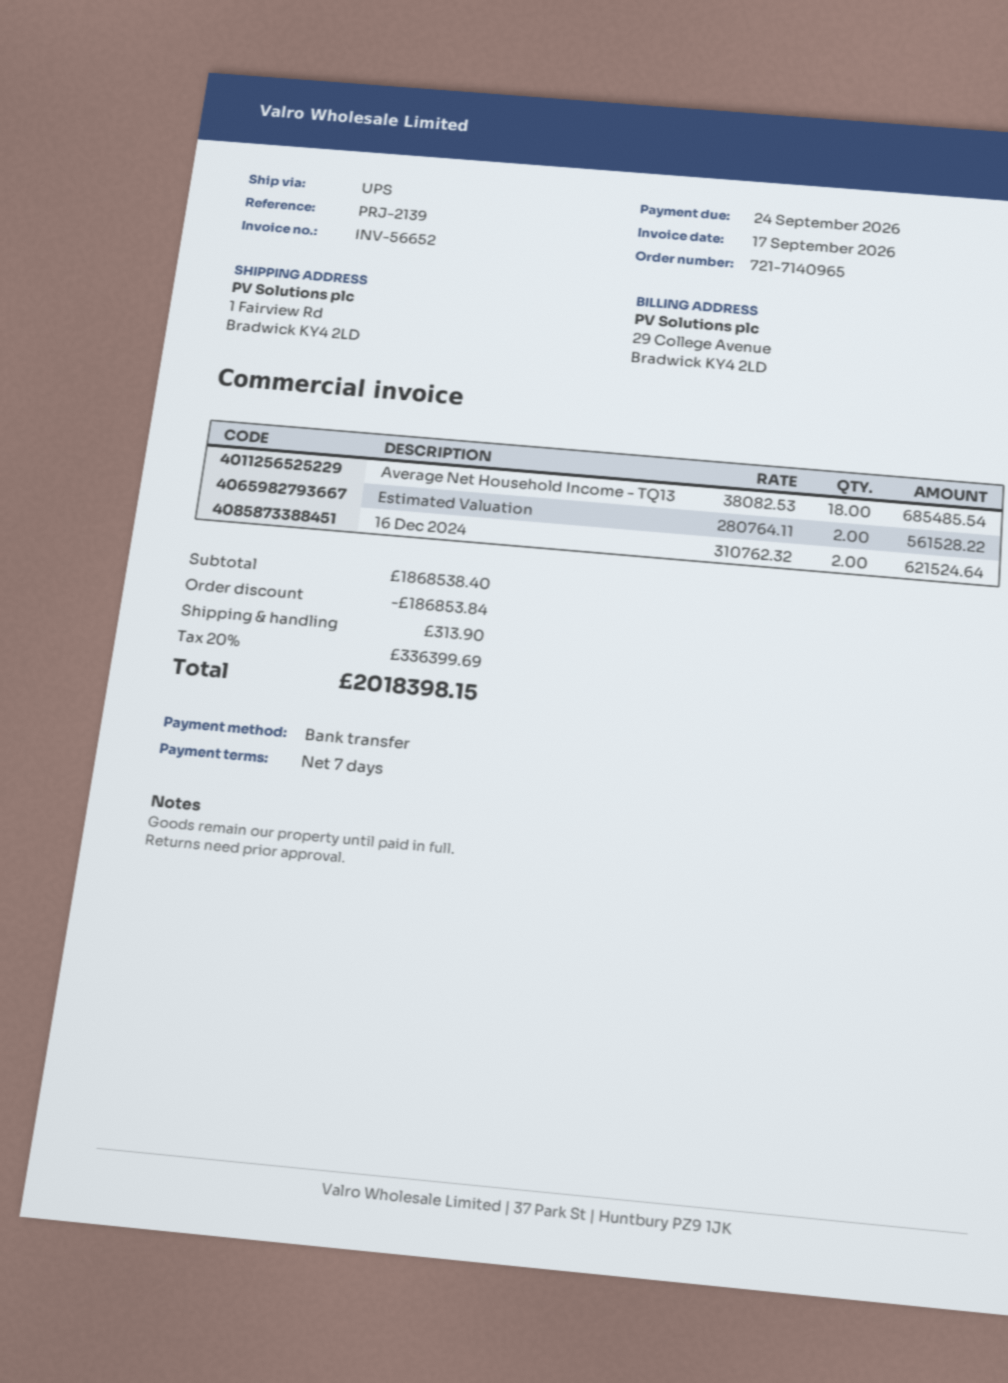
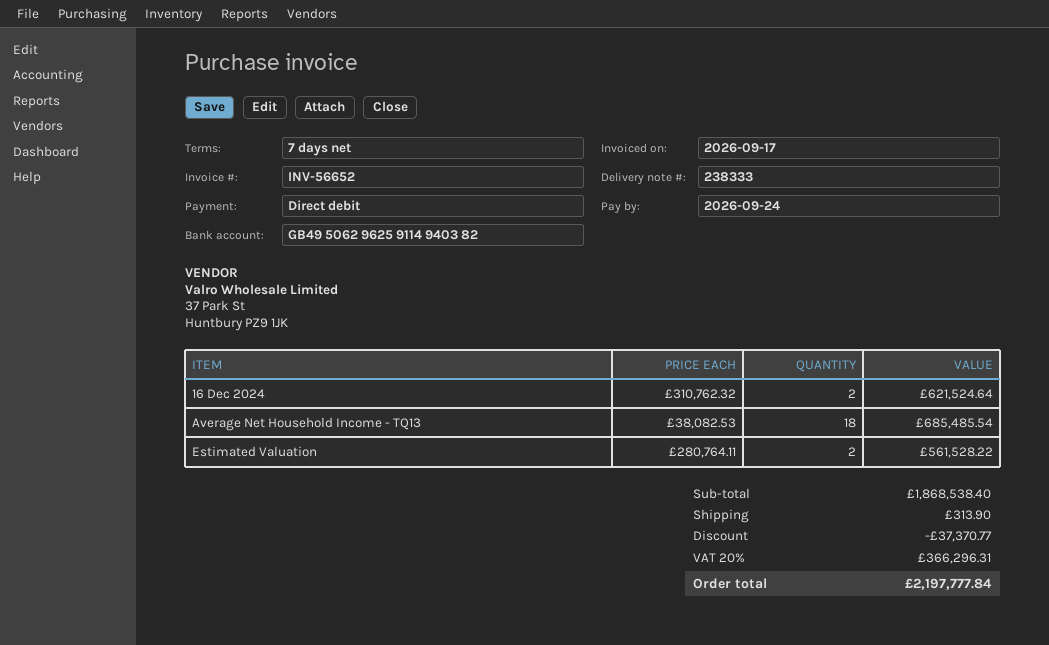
payment method: bank transfer -> direct debit
discount: 186853.84 -> 37370.77
tax: 20% = 336399.69 -> 20% = 366296.31
total: 2018398.15 -> 2197777.84

